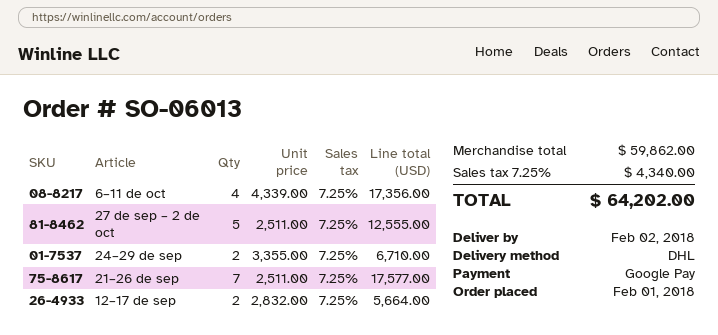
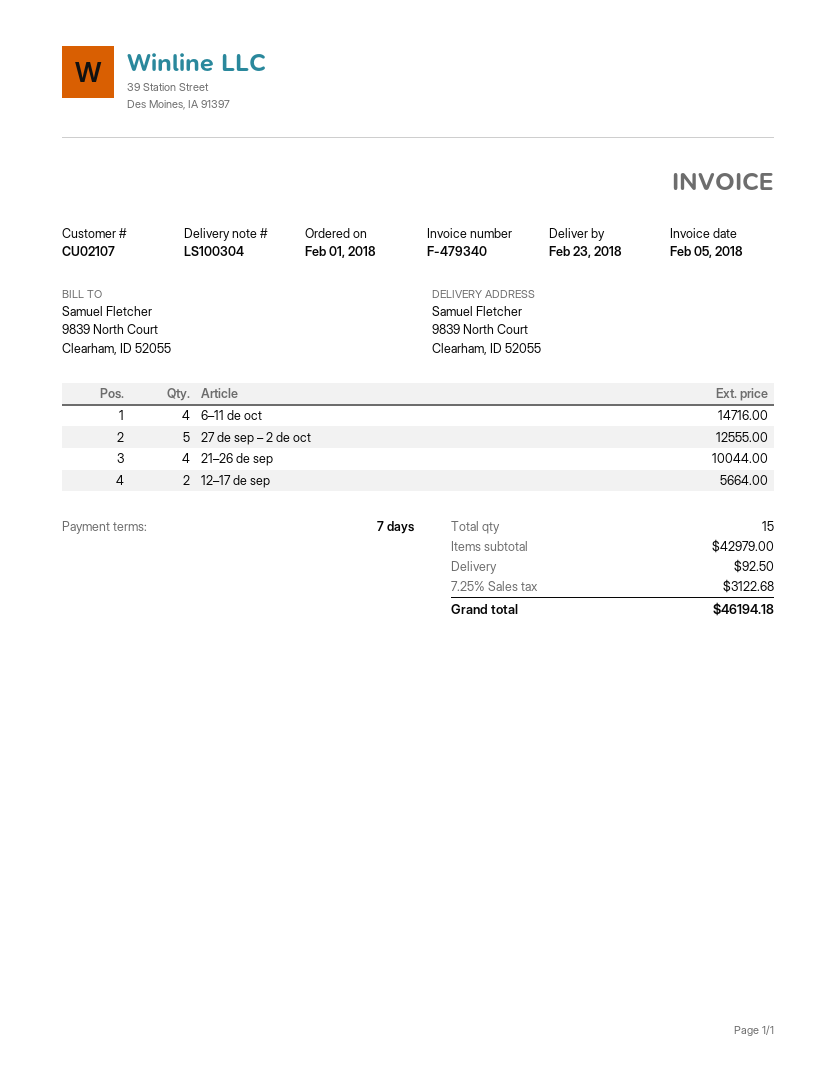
delivery date: 2018-02-02 -> 2018-02-23
6–11 de oct: 4 for 17356.00 -> 4 for 14716.00
24–29 de sep: 2 for 6710.00 -> none
21–26 de sep: 7 for 17577.00 -> 4 for 10044.00
subtotal: 59862.00 -> 42979.00
shipping: none -> 92.50
tax: 7.25% = 4340.00 -> 7.25% = 3122.68
total: 64202.00 -> 46194.18

